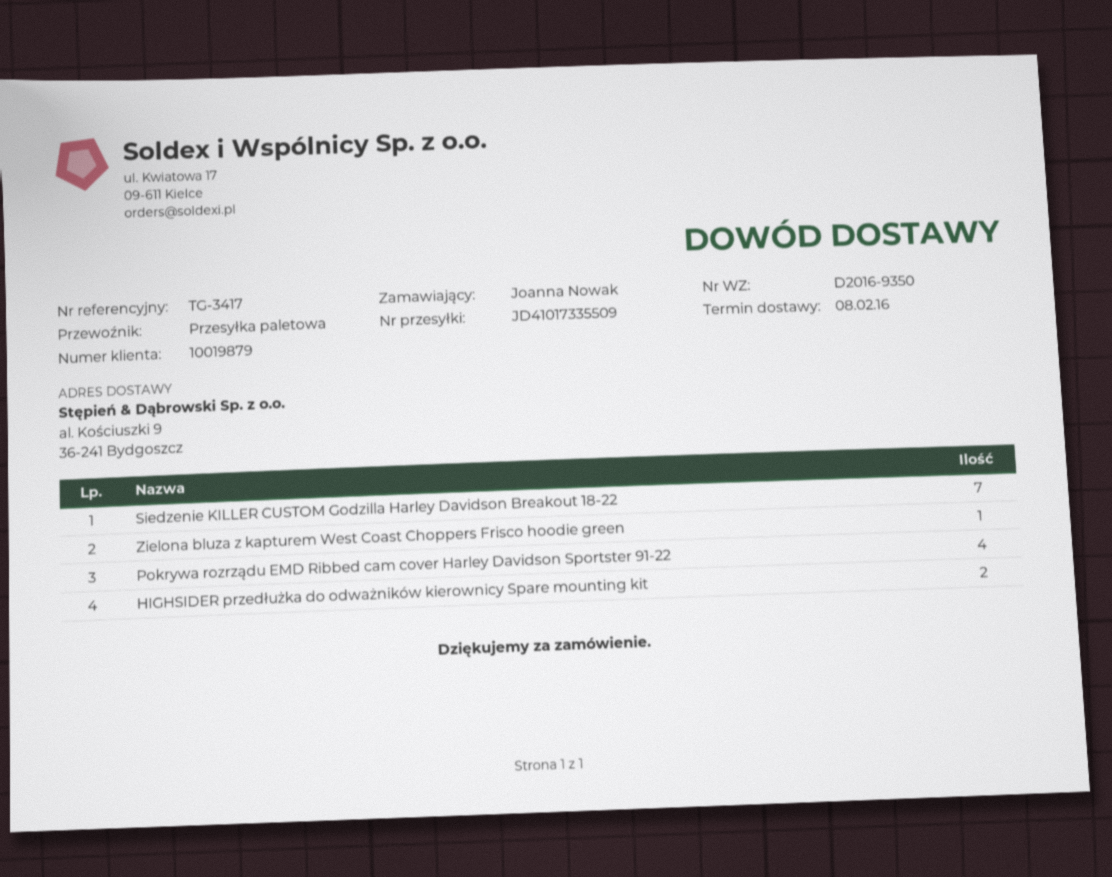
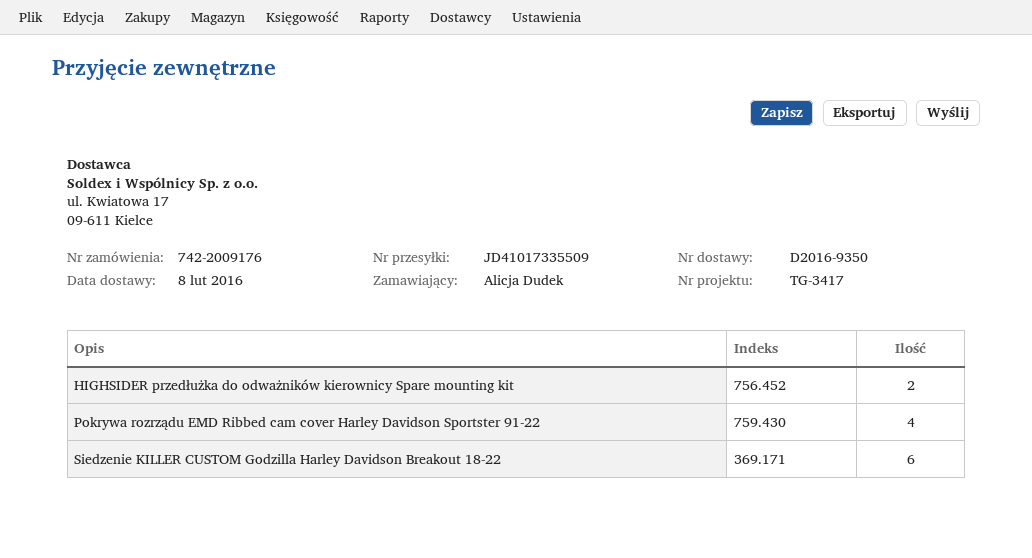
ordered by: Joanna Nowak -> Alicja Dudek
Siedzenie KILLER CUSTOM Godzilla Harley Davidson Breakout 18-22: 7 -> 6
Zielona bluza z kapturem West Coast Choppers Frisco hoodie green: 1 -> none

